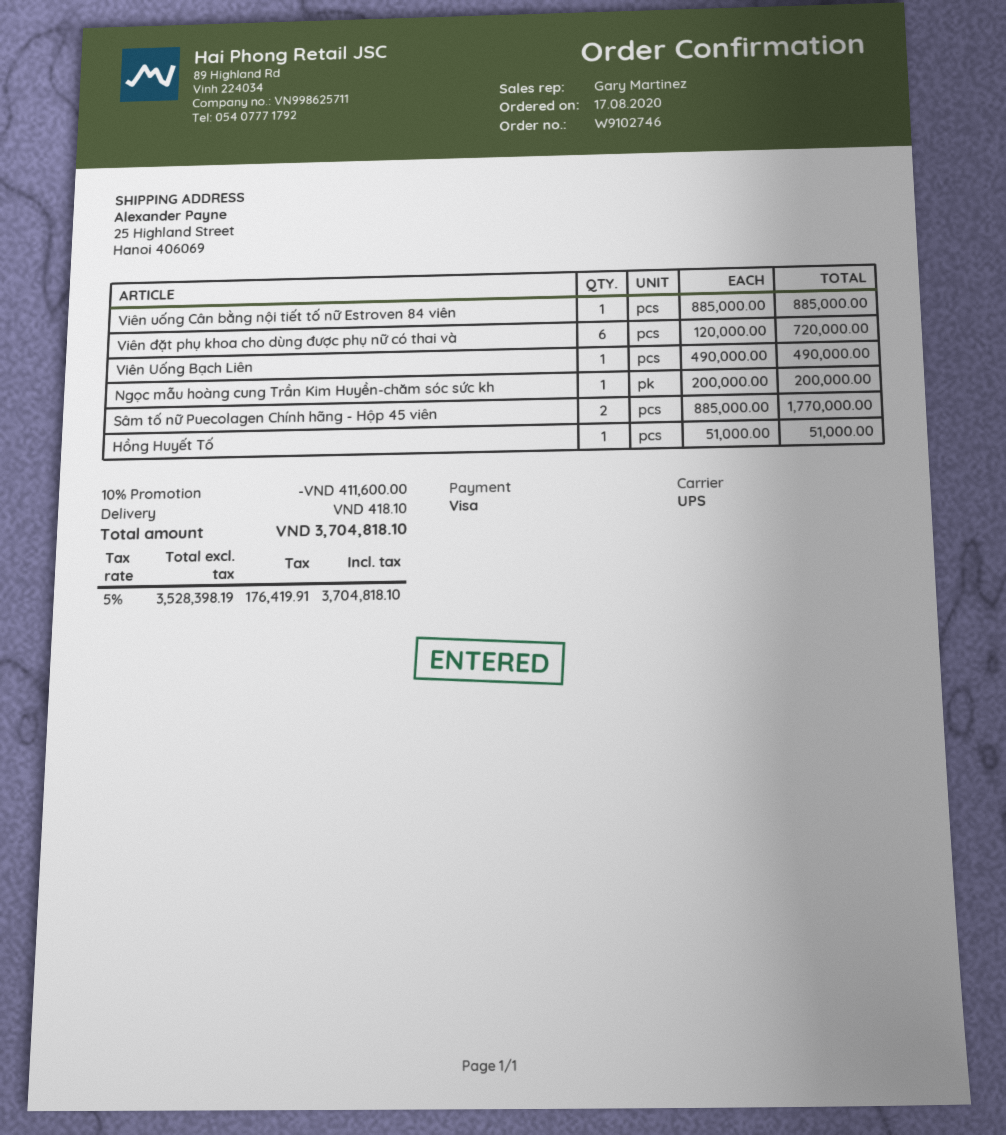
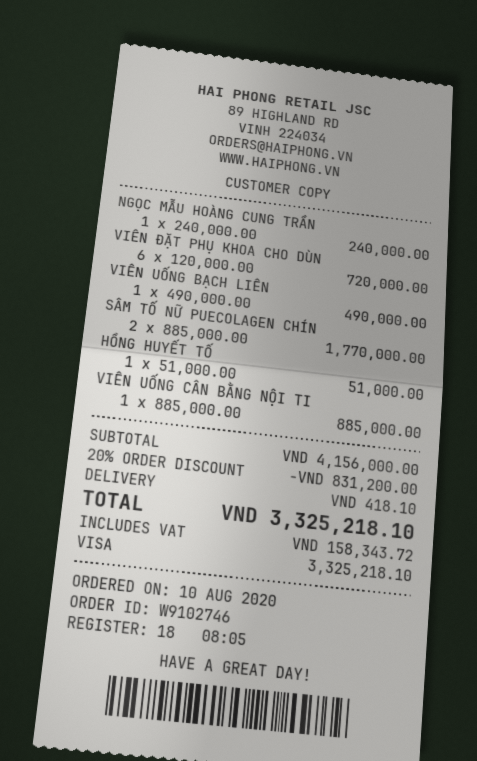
order date: 2020-08-17 -> 2020-08-10
Ngọc mẫu hoàng cung Trần Kim Huyền-chăm sóc sức kh: 1 x 200000.00 = 200000.00 -> 1 x 240000.00 = 240000.00
discount: 10% = 411600.00 -> 20% = 831200.00
tax: 176419.91 -> 158343.72
total: 3704818.10 -> 3325218.10

